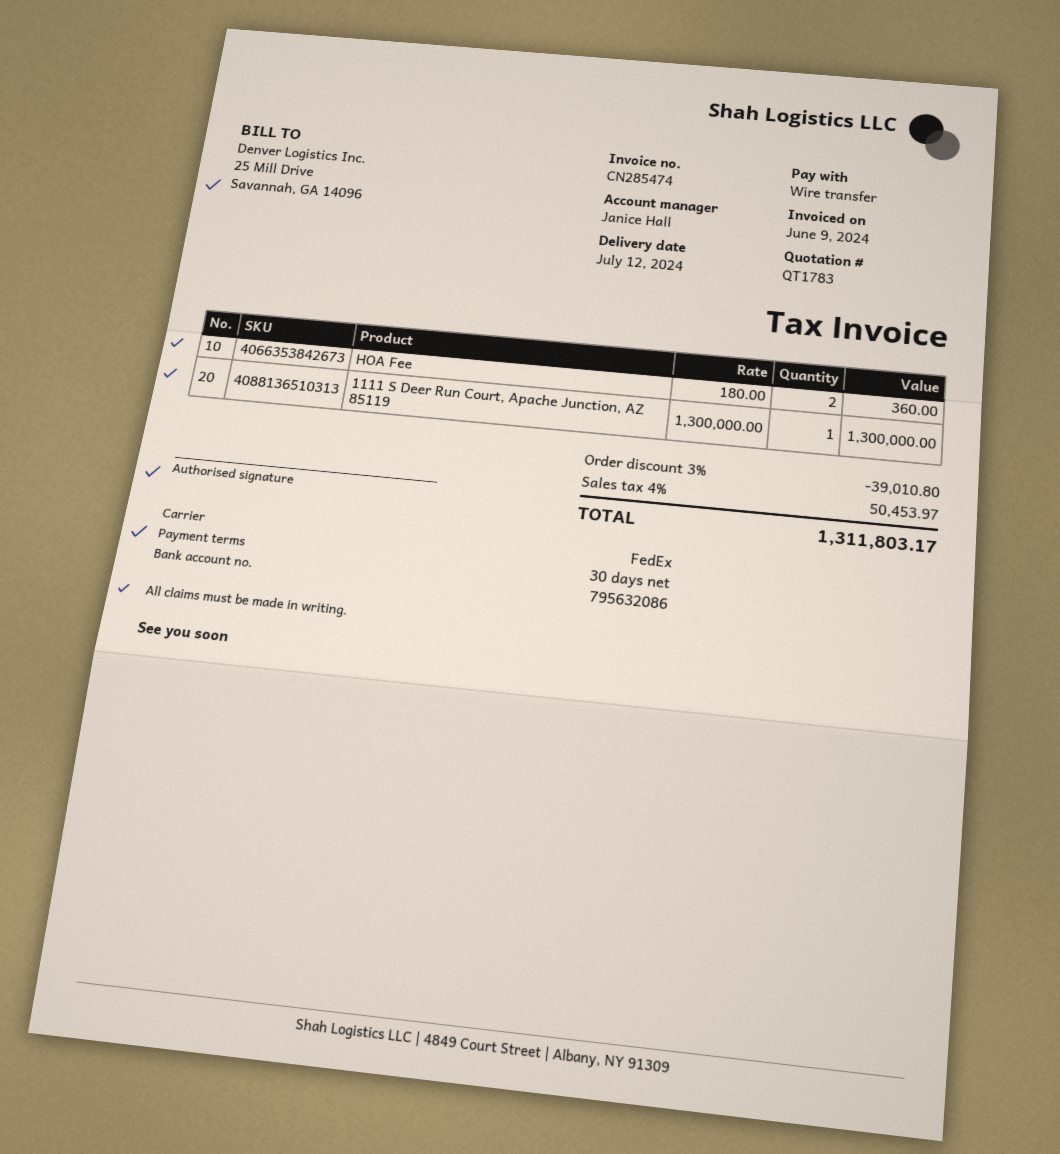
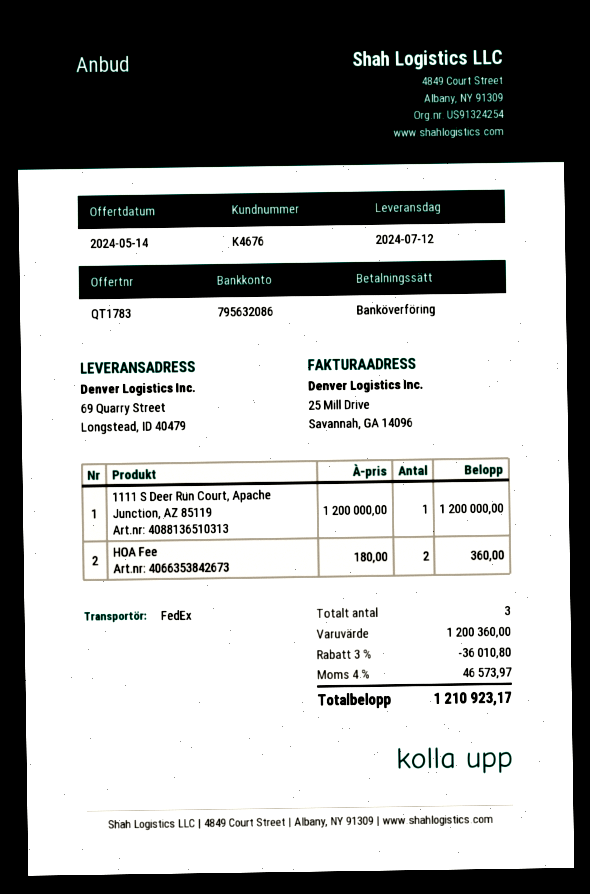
1111 S Deer Run Court, Apache Junction, AZ 85119: 1 x 1300000.00 = 1300000.00 -> 1 x 1200000.00 = 1200000.00
discount: 3% = 39010.80 -> 3% = 36010.80
tax: 4% = 50453.97 -> 4% = 46573.97
total: 1311803.17 -> 1210923.17

